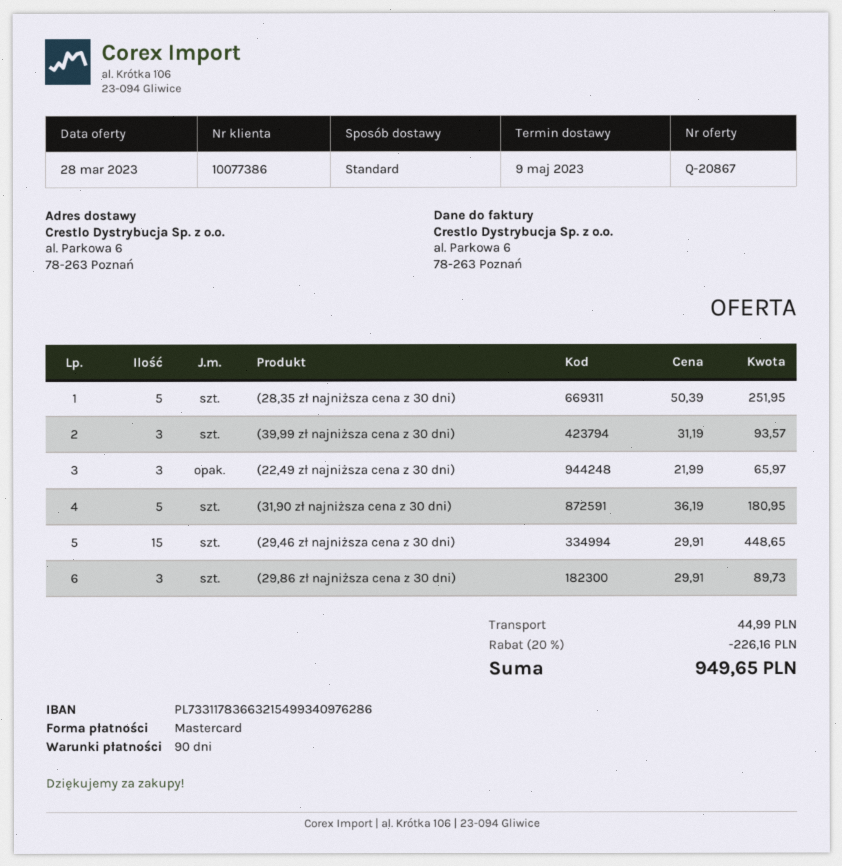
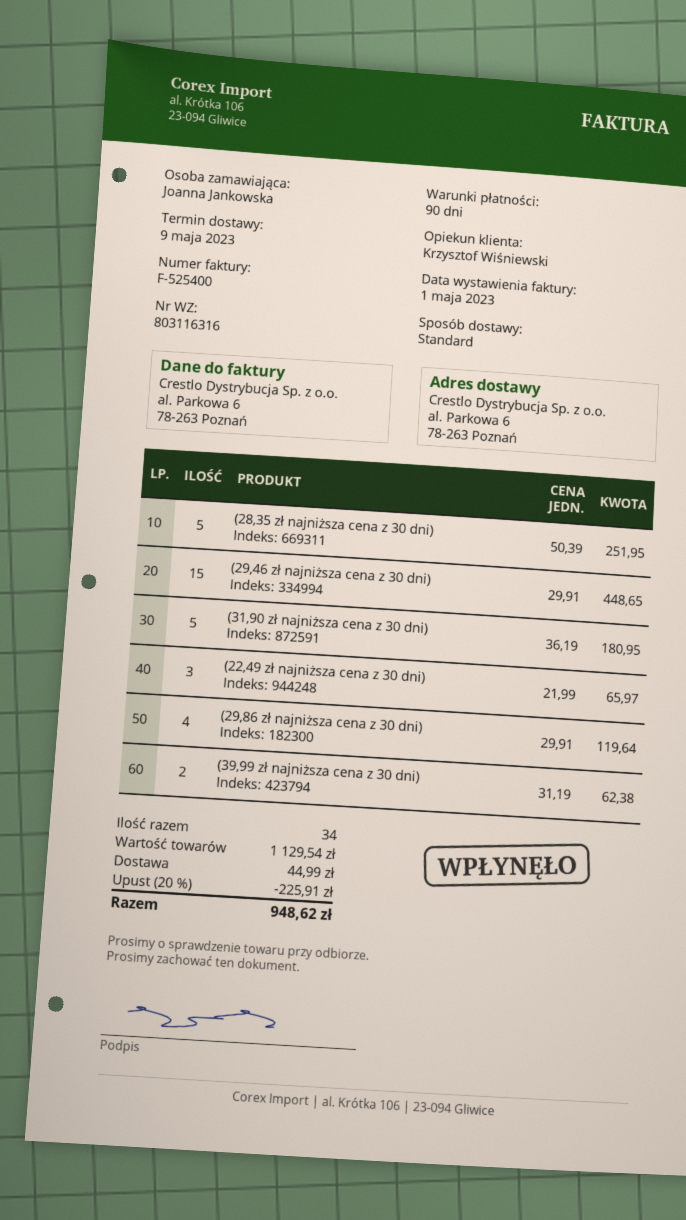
(39,99 zł najniższa cena z 30 dni): 3 x 31.19 = 93.57 -> 2 x 31.19 = 62.38
(29,86 zł najniższa cena z 30 dni): 3 x 29.91 = 89.73 -> 4 x 29.91 = 119.64
discount: 20% = 226.16 -> 20% = 225.91
total: 949.65 -> 948.62

